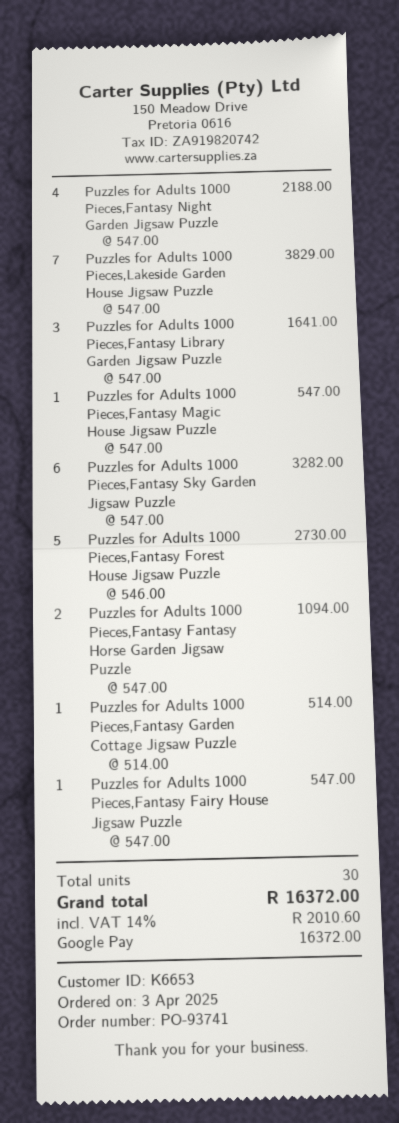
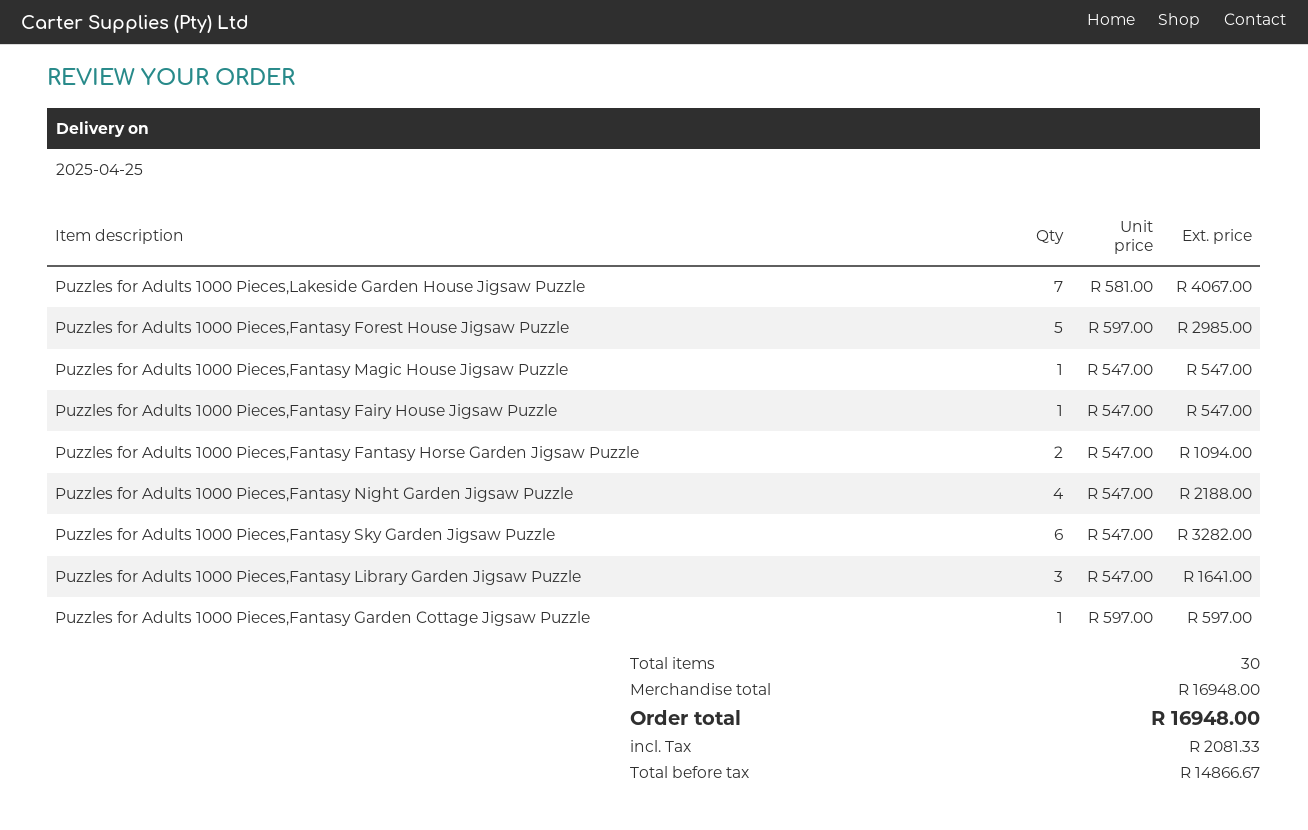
Puzzles for Adults 1000 Pieces,Lakeside Garden House Jigsaw Puzzle: 7 x 547.00 = 3829.00 -> 7 x 581.00 = 4067.00
Puzzles for Adults 1000 Pieces,Fantasy Forest House Jigsaw Puzzle: 5 x 546.00 = 2730.00 -> 5 x 597.00 = 2985.00
Puzzles for Adults 1000 Pieces,Fantasy Garden Cottage Jigsaw Puzzle: 1 x 514.00 = 514.00 -> 1 x 597.00 = 597.00
tax: 2010.60 -> 2081.33
total: 16372.00 -> 16948.00

